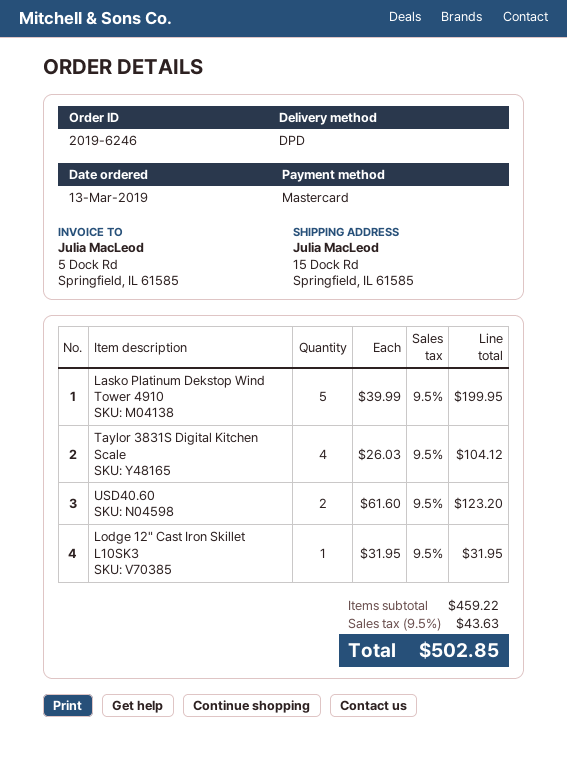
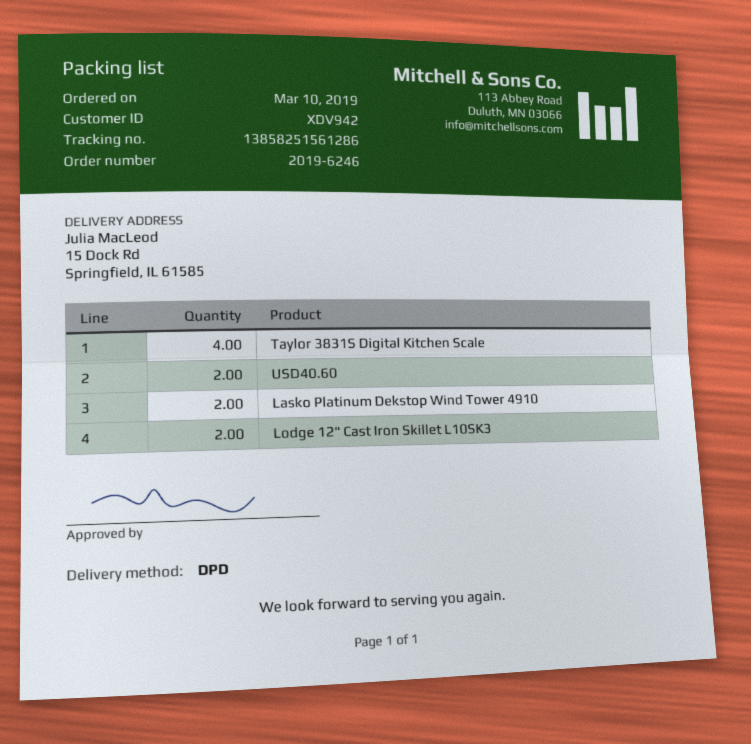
order date: 2019-03-13 -> 2019-03-10
Lasko Platinum Dekstop Wind Tower 4910: 5 -> 2
Lodge 12" Cast Iron Skillet L10SK3: 1 -> 2

